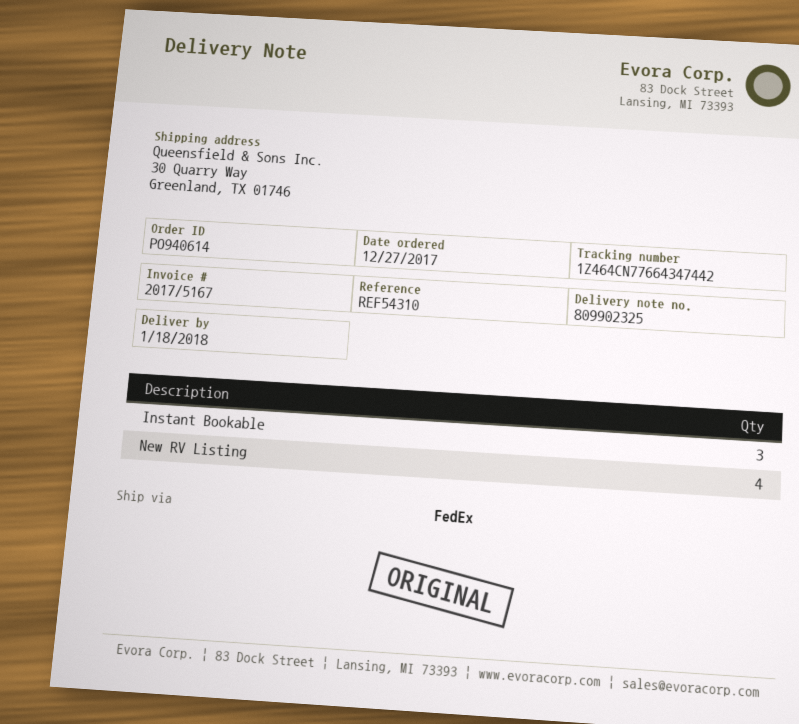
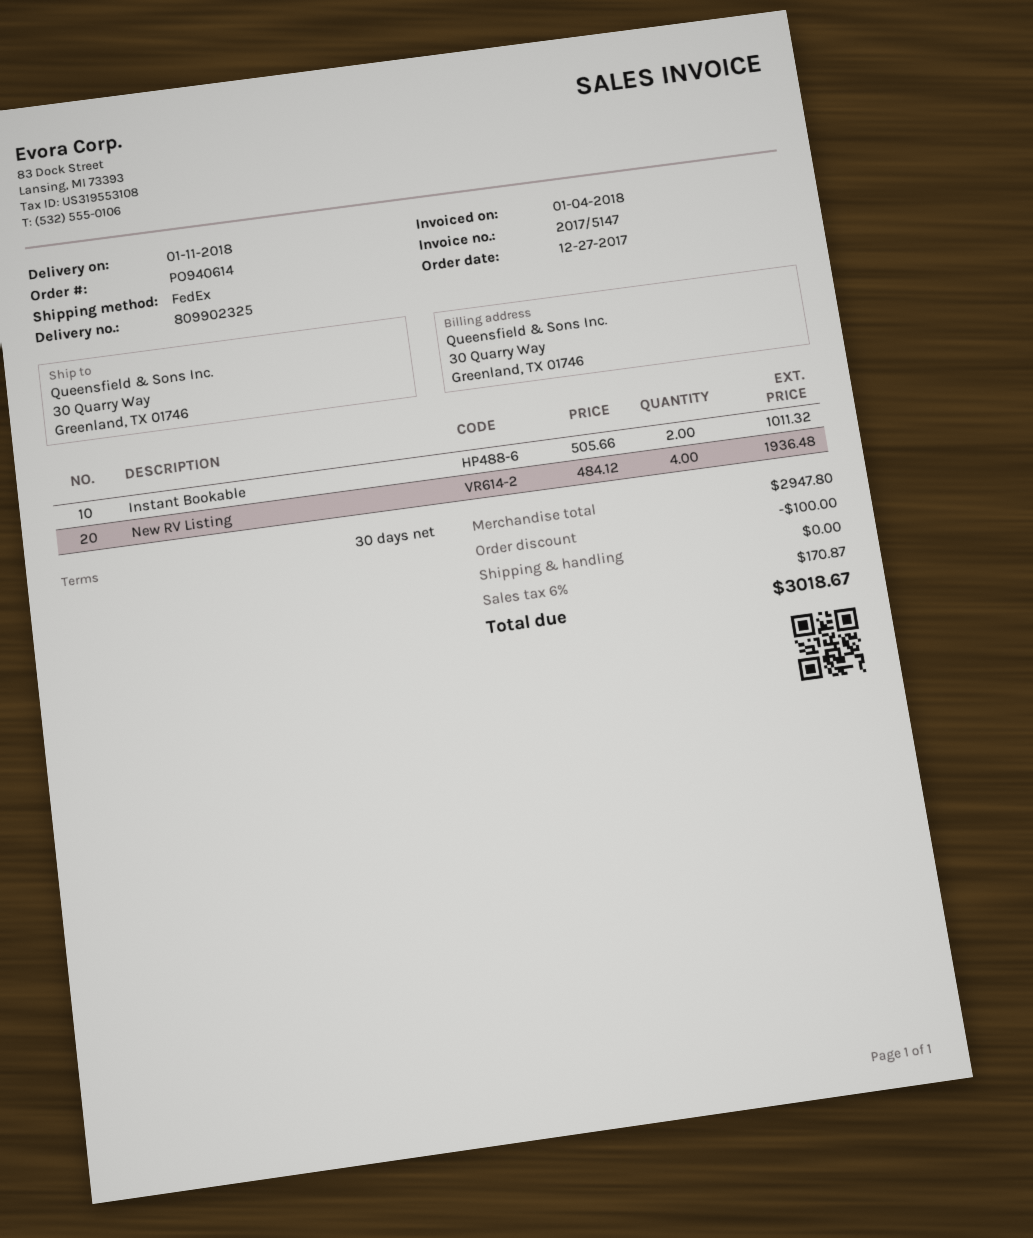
delivery date: 2018-01-18 -> 2018-01-11
invoice number: 2017/5167 -> 2017/5147
Instant Bookable: 3 -> 2

